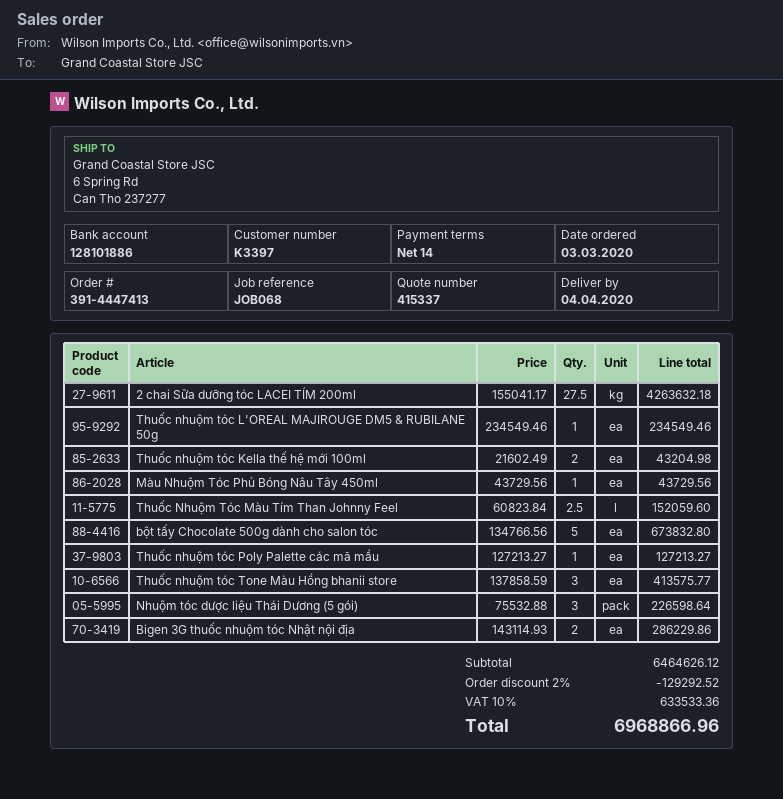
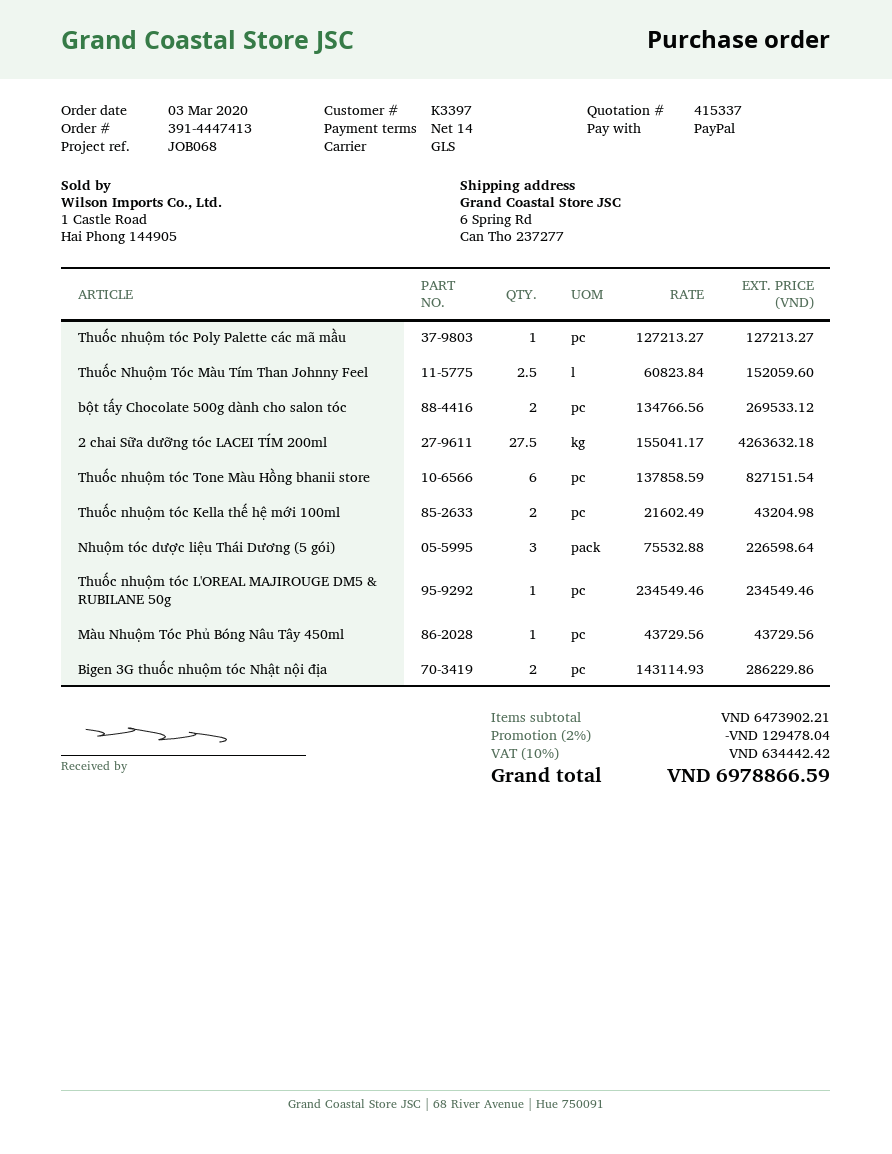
bột tấy Chocolate 500g dành cho salon tóc: 5 x 134766.56 = 673832.80 -> 2 x 134766.56 = 269533.12
Thuốc nhuộm tóc Tone Màu Hồng bhanii store: 3 x 137858.59 = 413575.77 -> 6 x 137858.59 = 827151.54
subtotal: 6464626.12 -> 6473902.21
discount: 2% = 129292.52 -> 2% = 129478.04
tax: 10% = 633533.36 -> 10% = 634442.42
total: 6968866.96 -> 6978866.59

